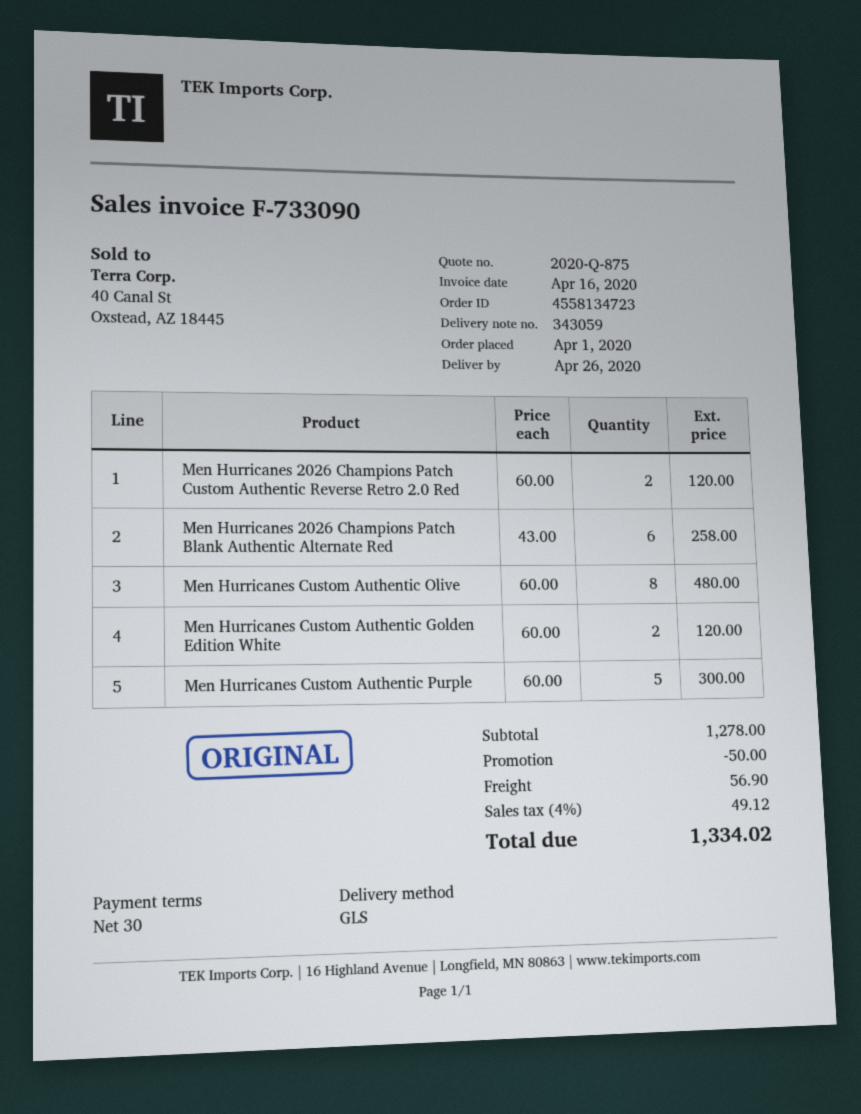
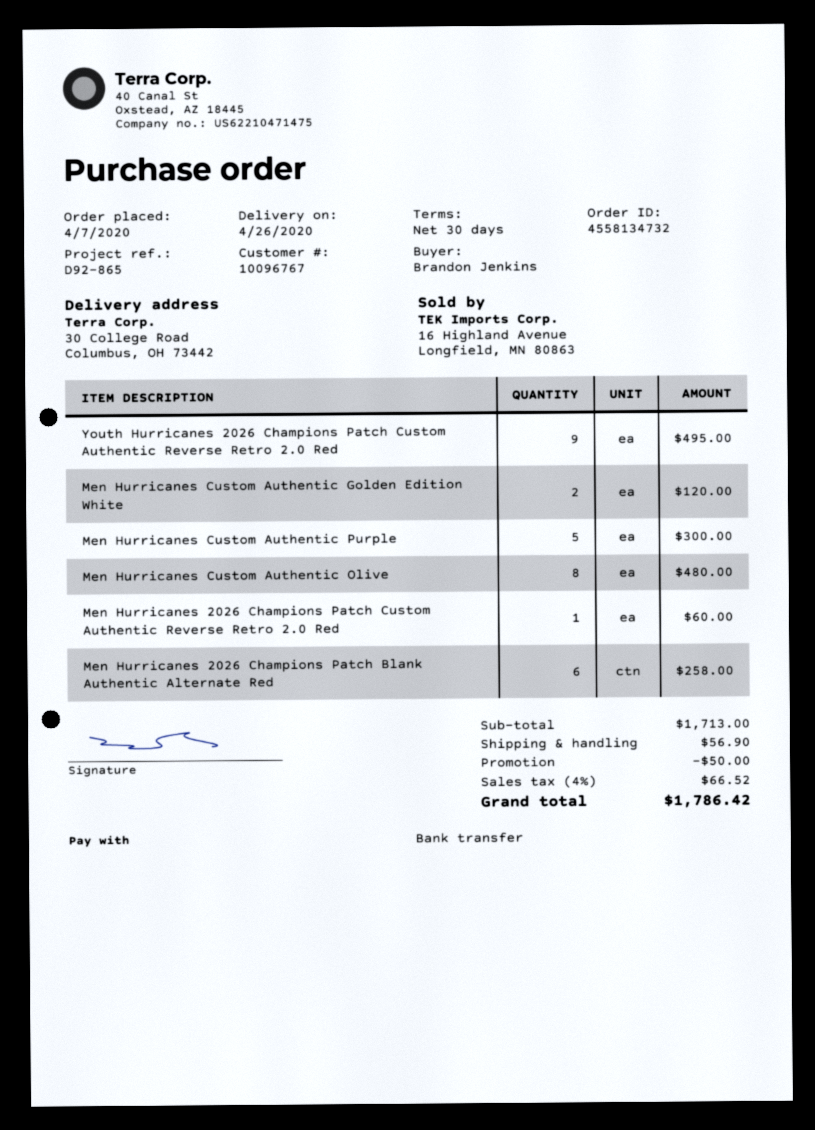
order number: 4558134723 -> 4558134732
order date: 2020-04-01 -> 2020-04-07
Men Hurricanes 2026 Champions Patch Custom Authentic Reverse Retro 2.0 Red: 2 for 120.00 -> 1 for 60.00
Youth Hurricanes 2026 Champions Patch Custom Authentic Reverse Retro 2.0 Red: none -> 9 for 495.00
subtotal: 1278.00 -> 1713.00
tax: 4% = 49.12 -> 4% = 66.52
total: 1334.02 -> 1786.42

